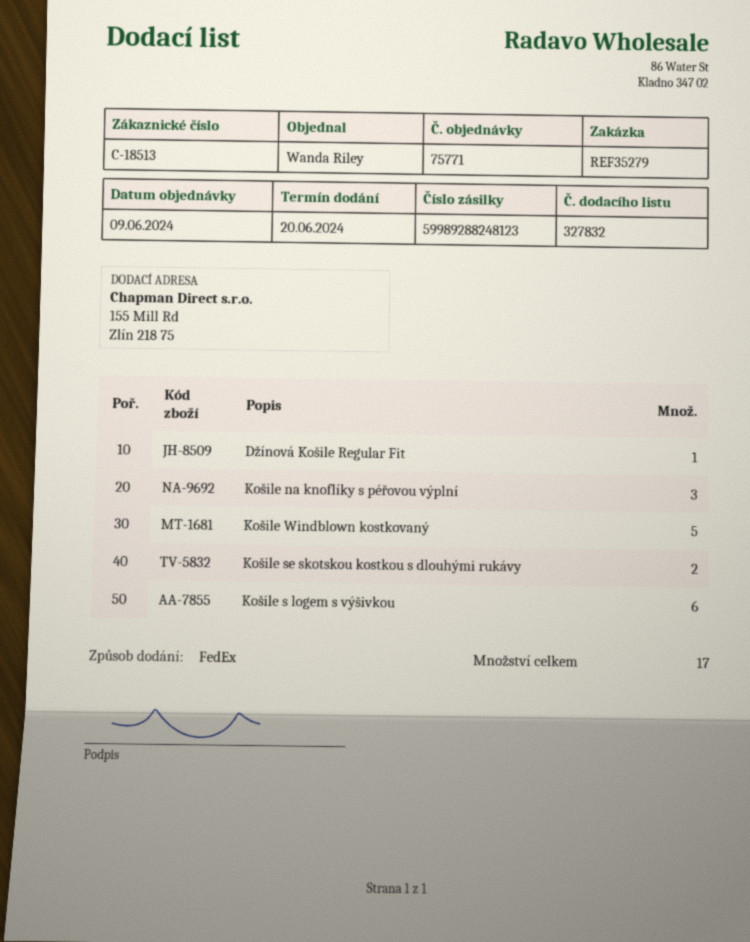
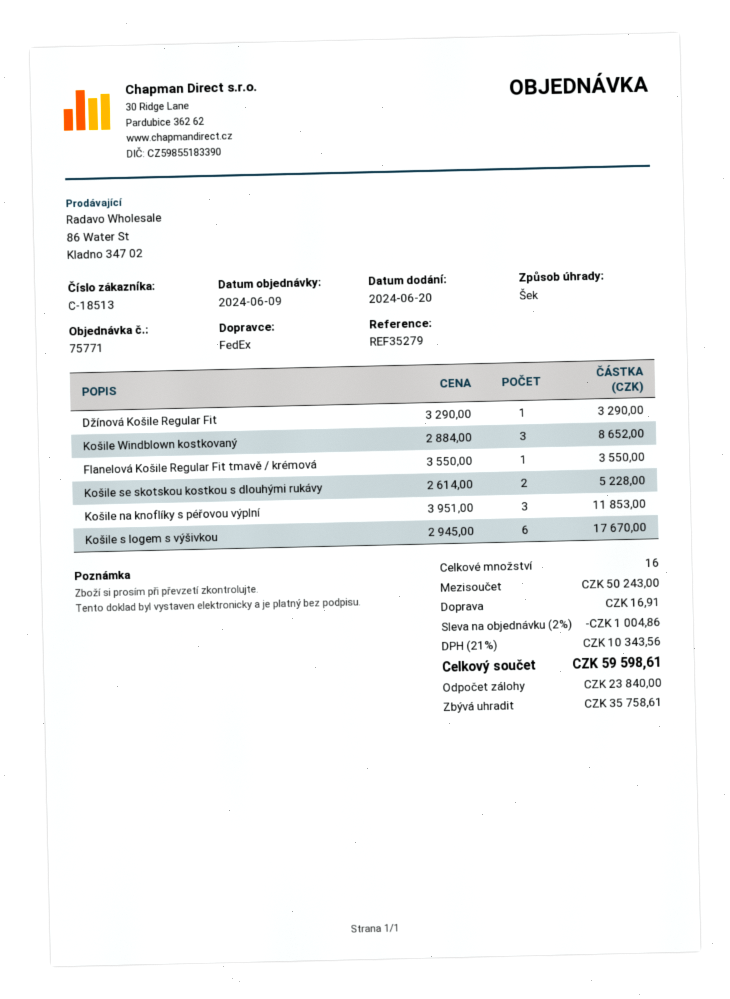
Košile Windblown kostkovaný: 5 -> 3
Flanelová Košile Regular Fit tmavě / krémová: none -> 1
total quantity: 17 -> 16

